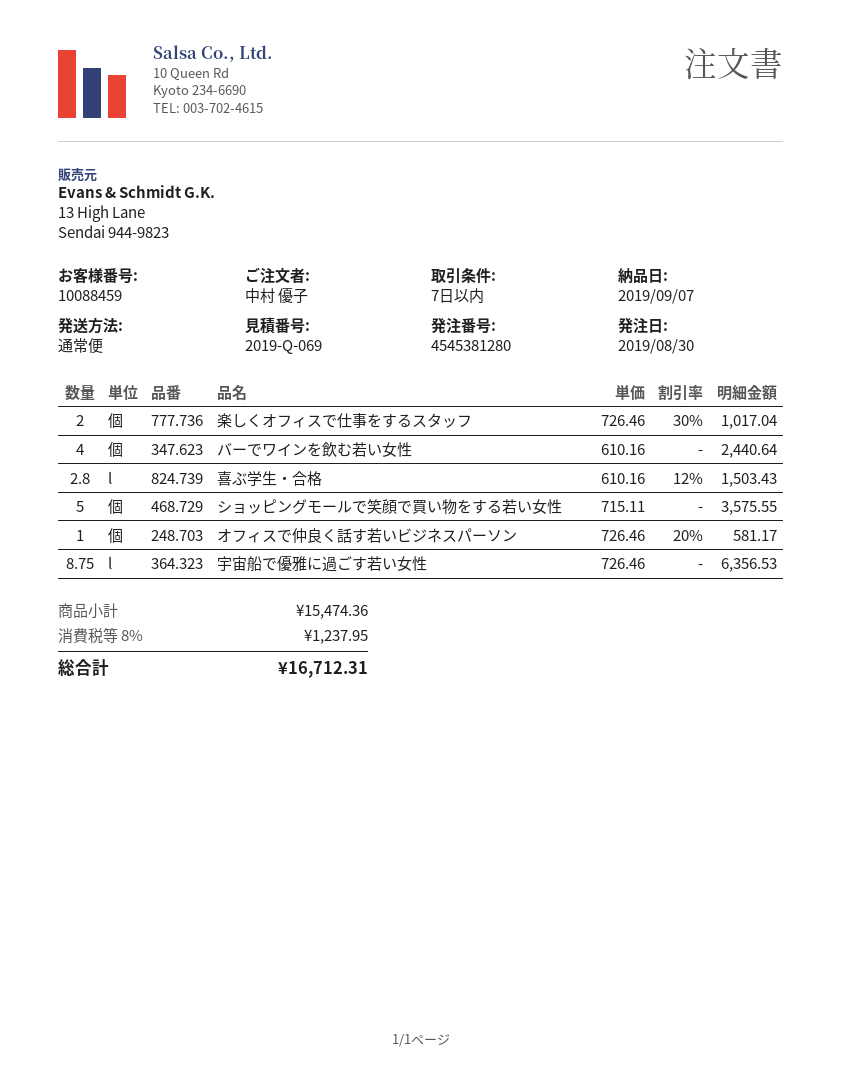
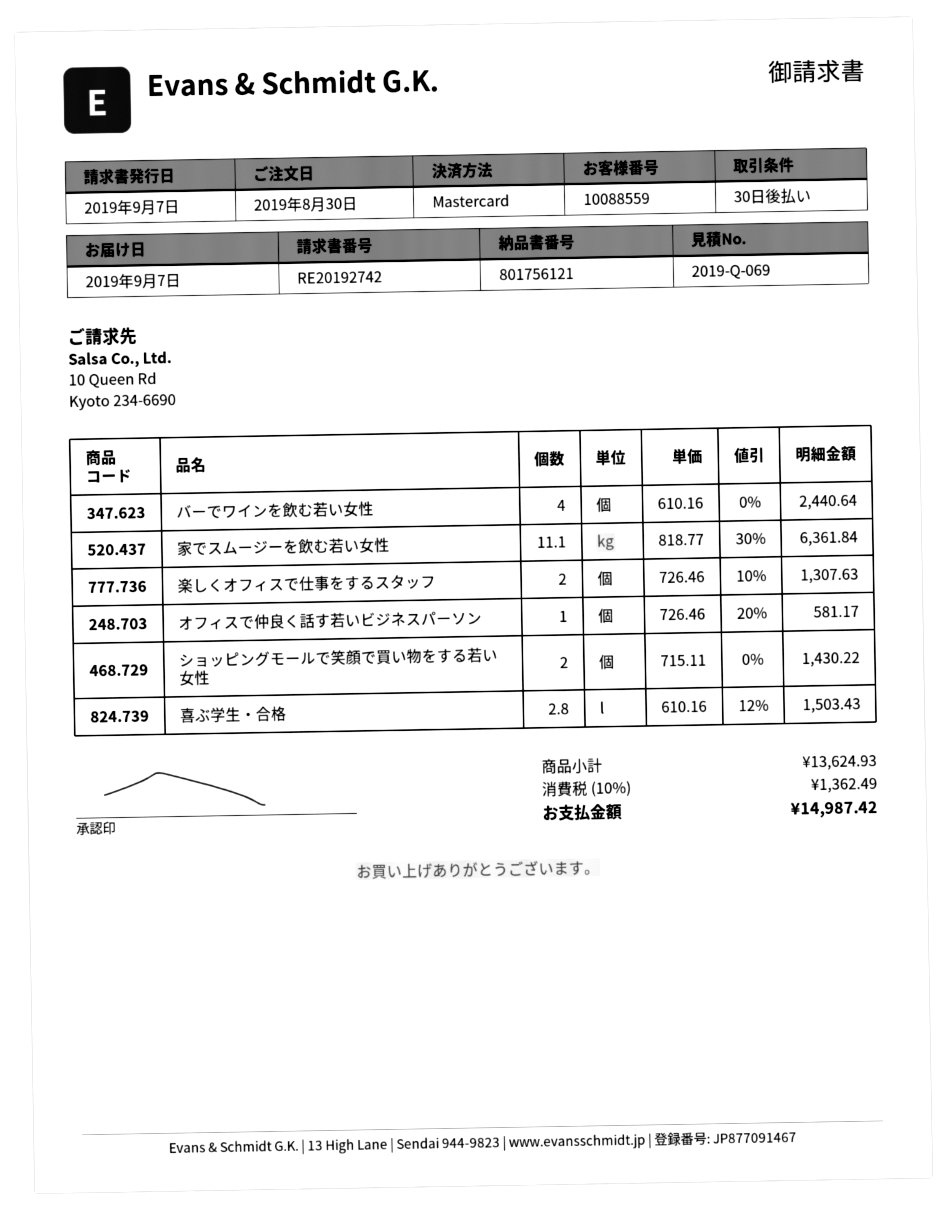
payment terms: 7 days -> 30 days
customer number: 10088459 -> 10088559
楽しくオフィスで仕事をするスタッフ: 2 x 726.46 - 30% = 1017.04 -> 2 x 726.46 - 10% = 1307.63
ショッピングモールで笑顔で買い物をする若い女性: 5 x 715.11 = 3575.55 -> 2 x 715.11 = 1430.22
宇宙船で優雅に過ごす若い女性: 8.75 x 726.46 = 6356.53 -> none
家でスムージーを飲む若い女性: none -> 11.1 x 818.77 - 30% = 6361.84
subtotal: 15474.36 -> 13624.93
tax: 8% = 1237.95 -> 10% = 1362.49
total: 16712.31 -> 14987.42

